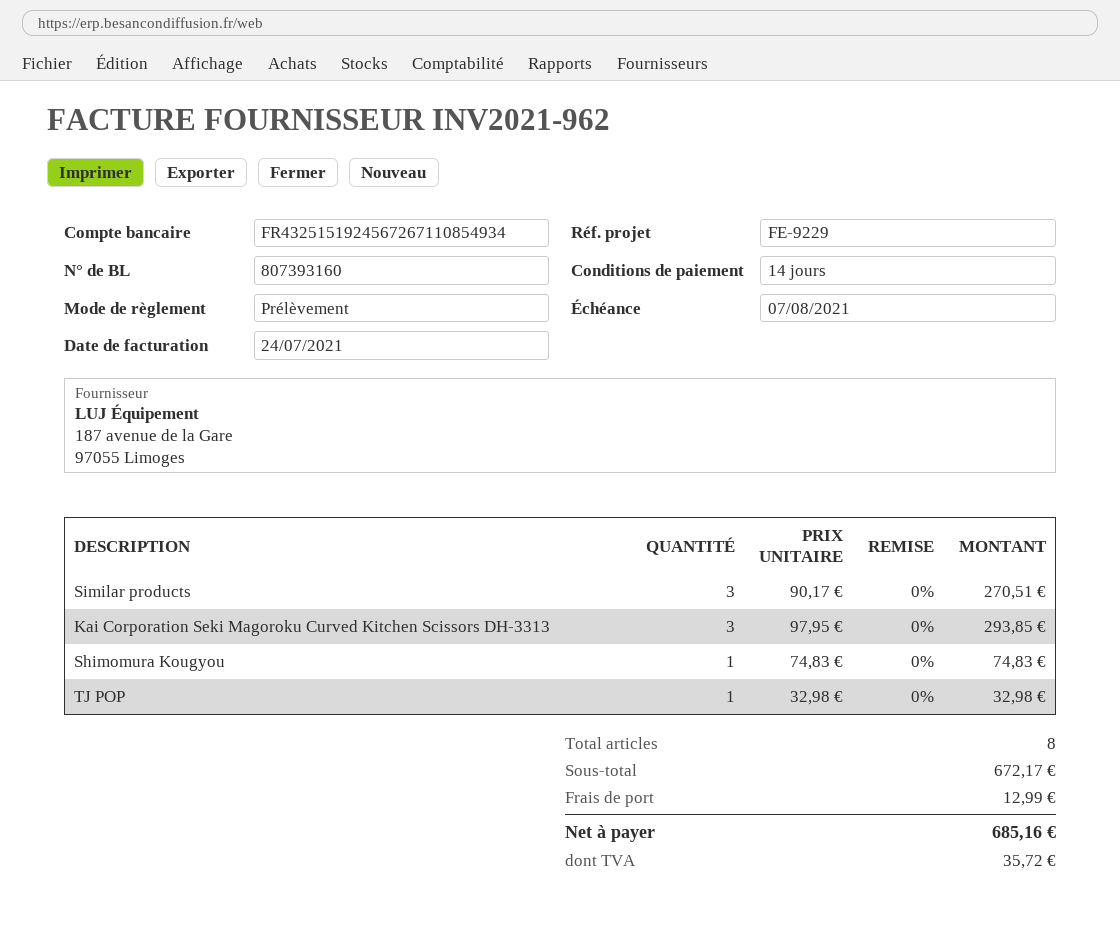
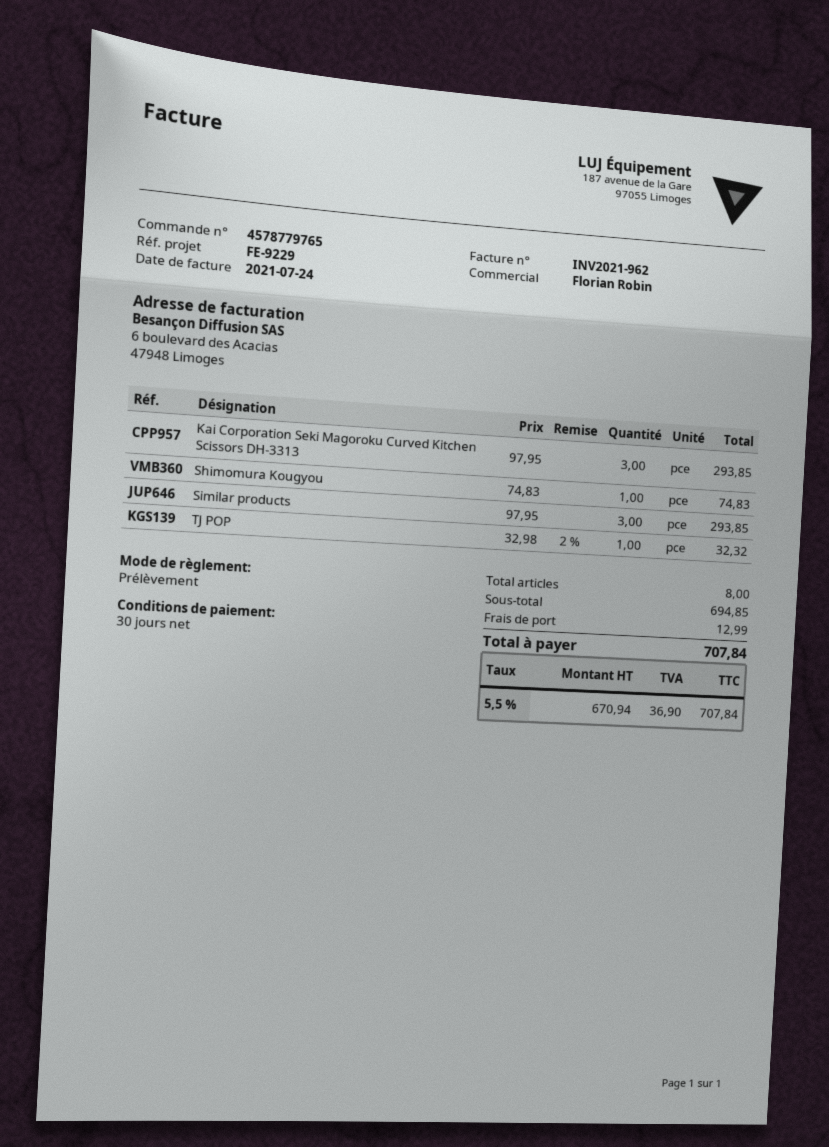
payment terms: 14 days -> 30 days
Similar products: 3 x 90.17 = 270.51 -> 3 x 97.95 = 293.85
TJ POP: 1 x 32.98 = 32.98 -> 1 x 32.98 - 2% = 32.32
subtotal: 672.17 -> 694.85
tax: 35.72 -> 36.90
total: 685.16 -> 707.84

